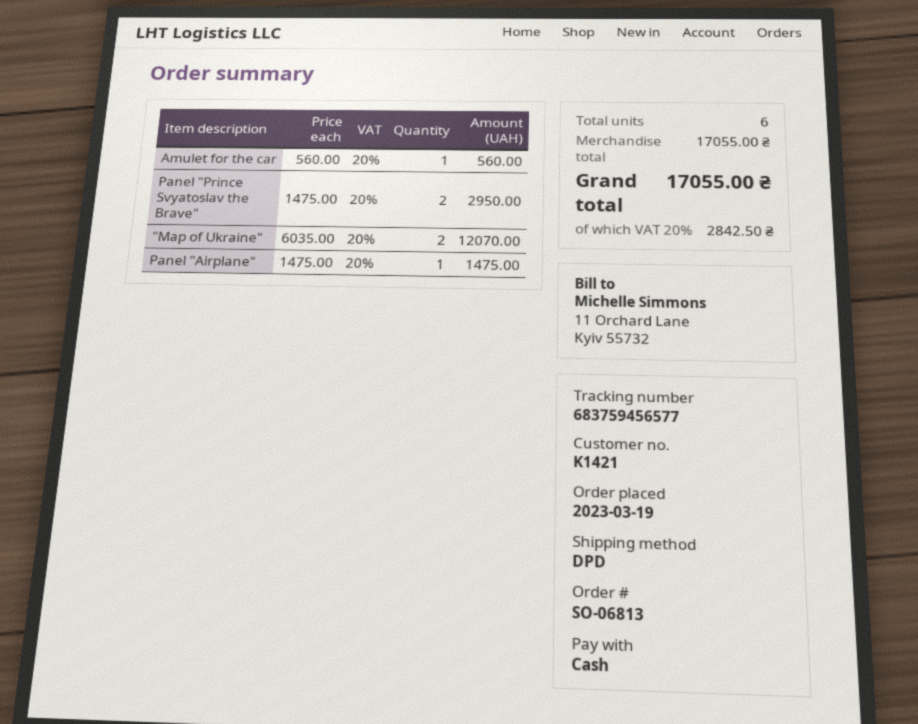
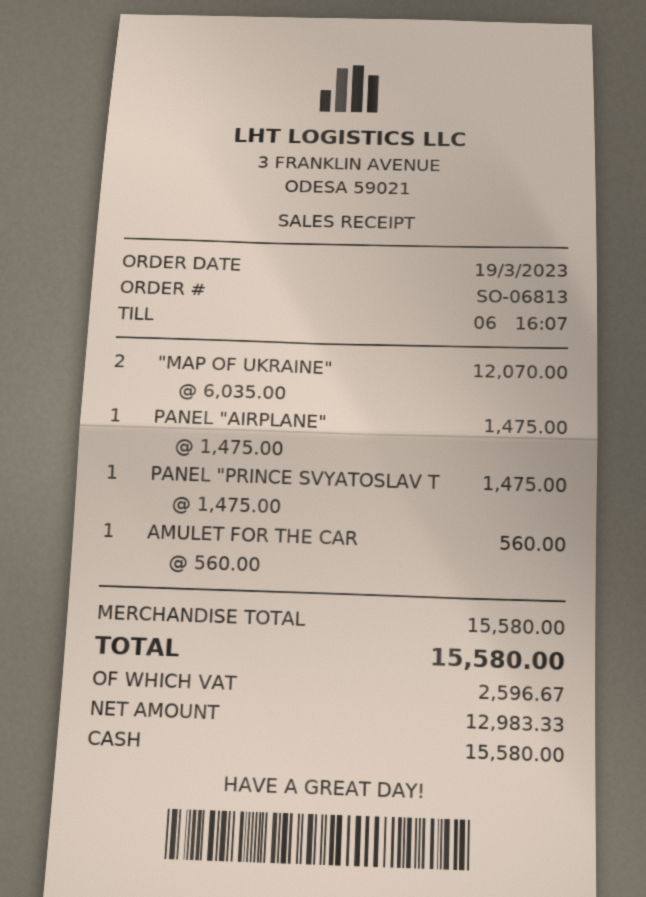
Panel "Prince Svyatoslav the Brave": 2 x 1475.00 = 2950.00 -> 1 x 1475.00 = 1475.00
subtotal: 17055.00 -> 15580.00
tax: 2842.50 -> 2596.67
total: 17055.00 -> 15580.00

